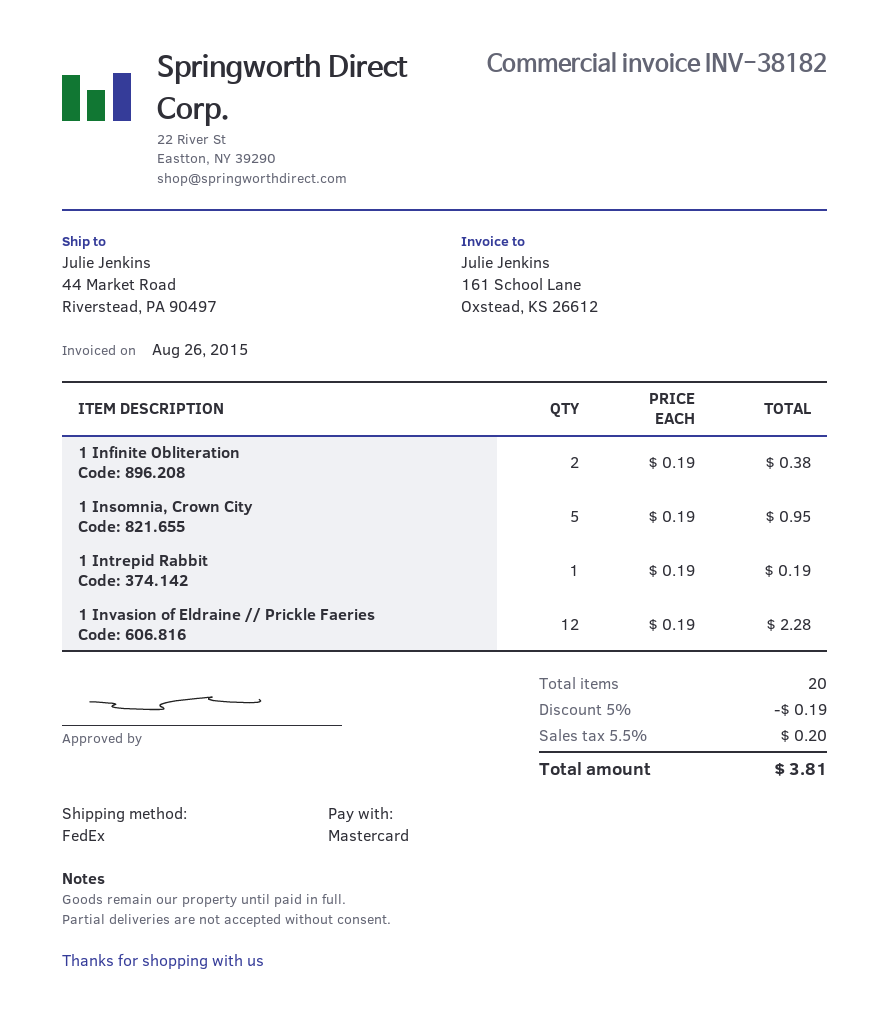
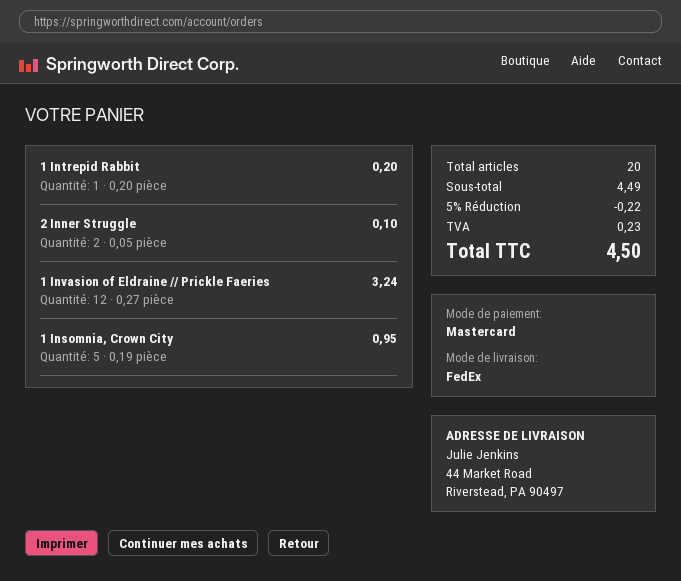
1 Infinite Obliteration: 2 x 0.19 = 0.38 -> none
1 Intrepid Rabbit: 1 x 0.19 = 0.19 -> 1 x 0.20 = 0.20
1 Invasion of Eldraine // Prickle Faeries: 12 x 0.19 = 2.28 -> 12 x 0.27 = 3.24
2 Inner Struggle: none -> 2 x 0.05 = 0.10
discount: 5% = 0.19 -> 5% = 0.22
tax: 0.20 -> 0.23
total: 3.81 -> 4.50

